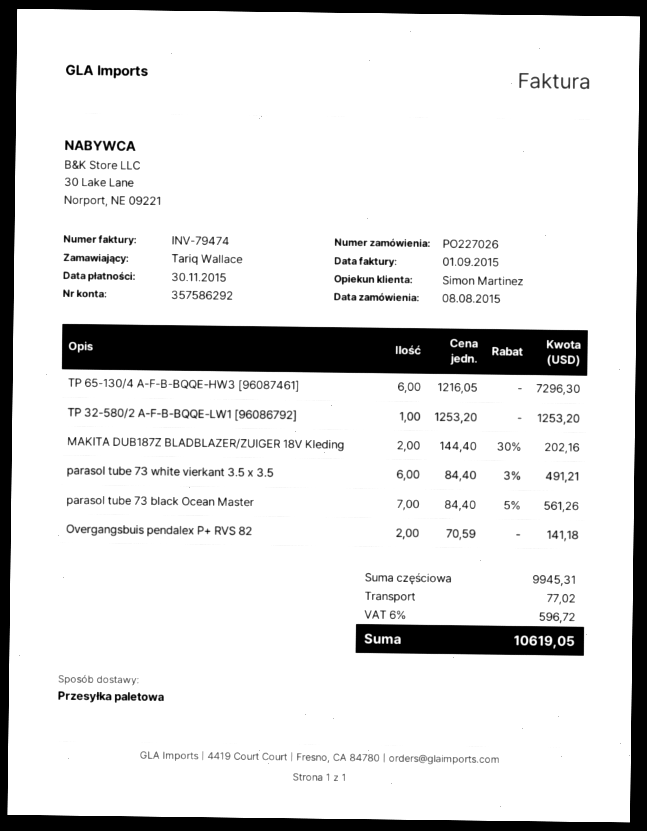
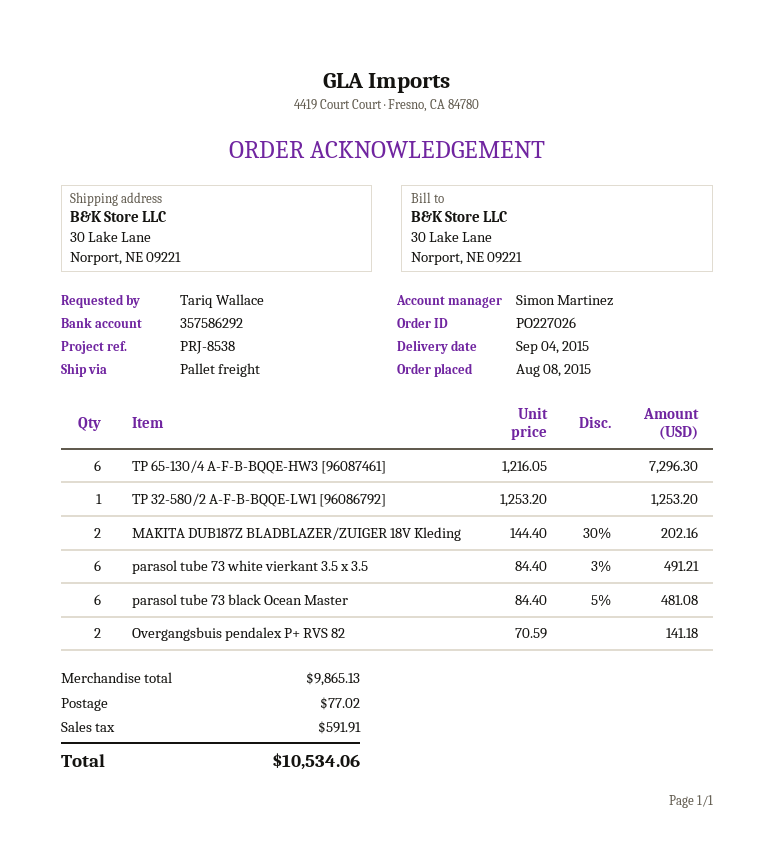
parasol tube 73 black Ocean Master: 7 x 84.40 - 5% = 561.26 -> 6 x 84.40 - 5% = 481.08
subtotal: 9945.31 -> 9865.13
tax: 596.72 -> 591.91
total: 10619.05 -> 10534.06

